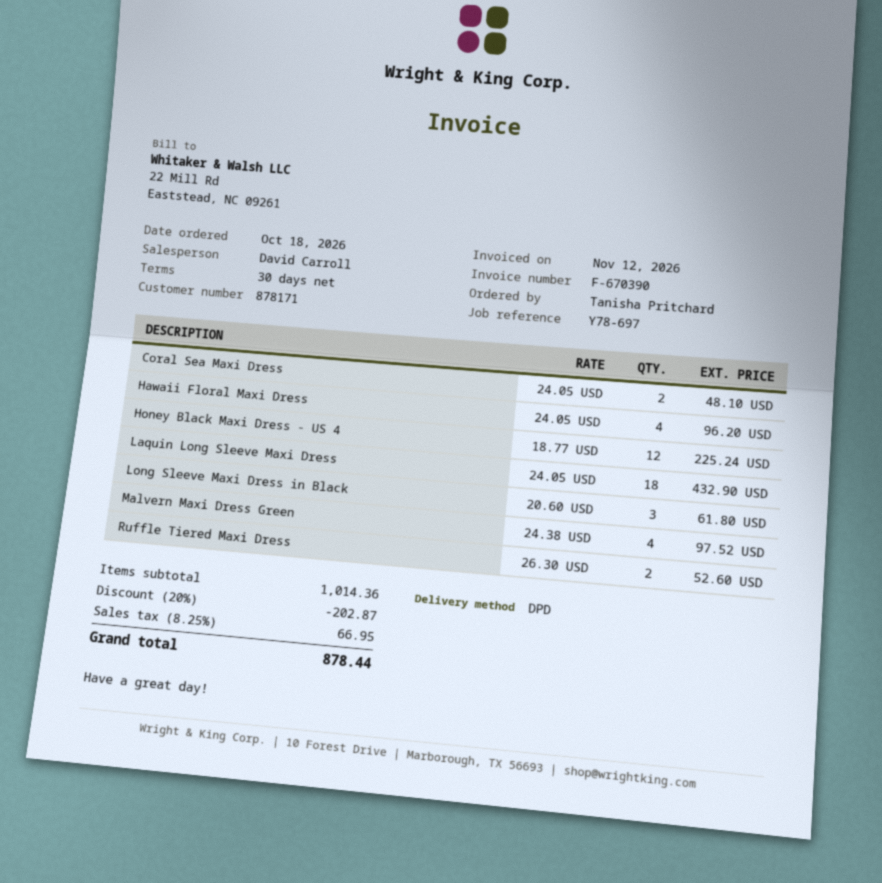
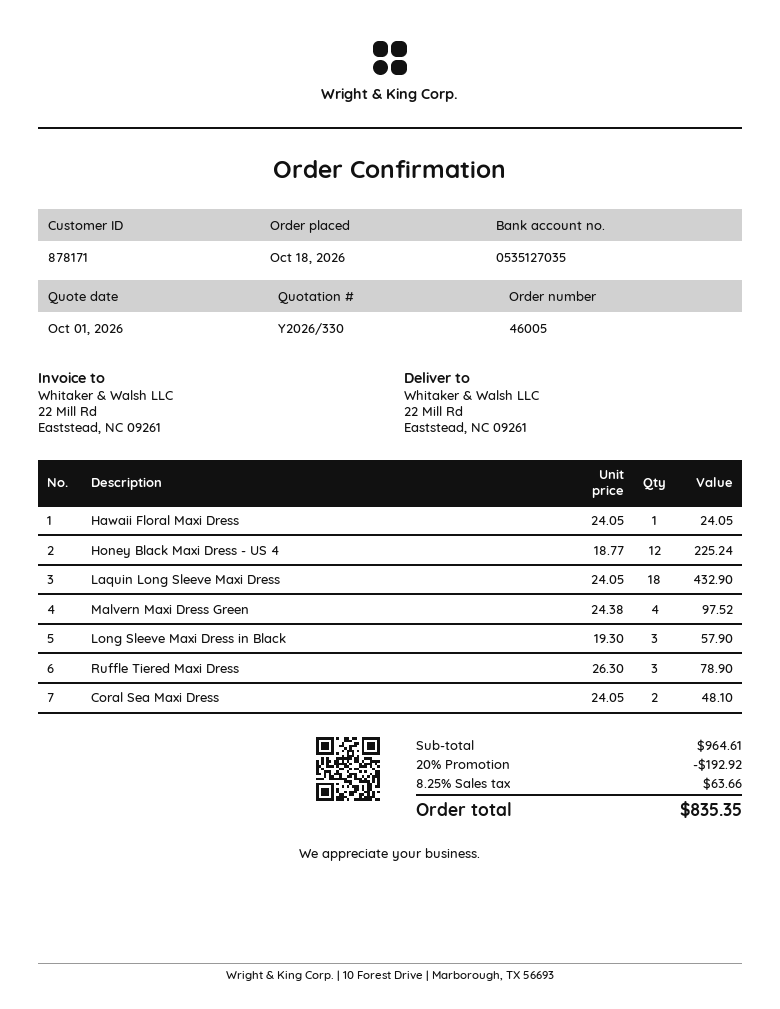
Hawaii Floral Maxi Dress: 4 x 24.05 = 96.20 -> 1 x 24.05 = 24.05
Long Sleeve Maxi Dress in Black: 3 x 20.60 = 61.80 -> 3 x 19.30 = 57.90
Ruffle Tiered Maxi Dress: 2 x 26.30 = 52.60 -> 3 x 26.30 = 78.90
subtotal: 1014.36 -> 964.61
discount: 20% = 202.87 -> 20% = 192.92
tax: 8.25% = 66.95 -> 8.25% = 63.66
total: 878.44 -> 835.35

